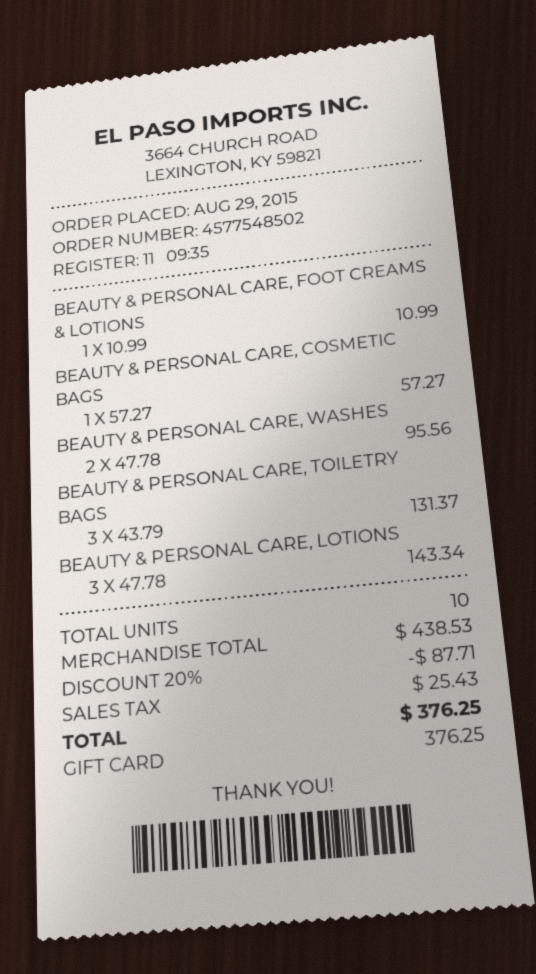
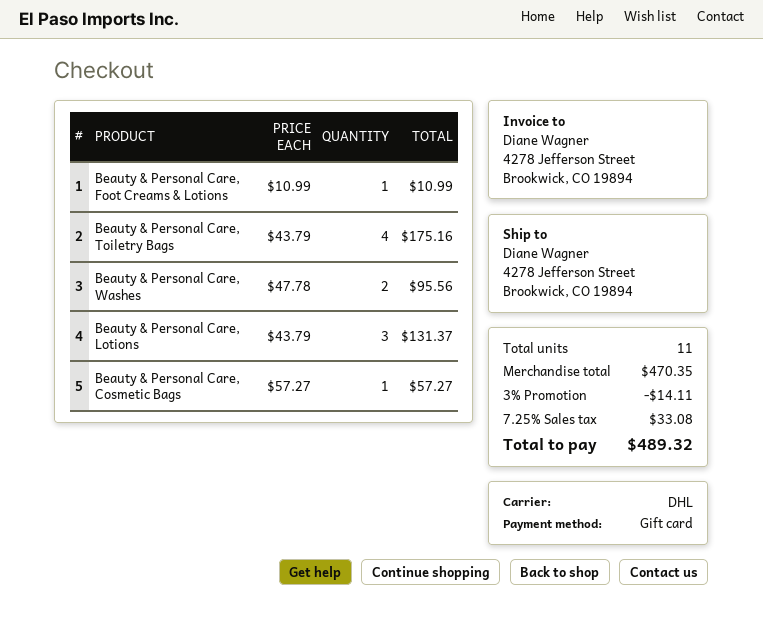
BEAUTY & PERSONAL CARE, TOILETRY BAGS: 3 x 43.79 = 131.37 -> 4 x 43.79 = 175.16
BEAUTY & PERSONAL CARE, LOTIONS: 3 x 47.78 = 143.34 -> 3 x 43.79 = 131.37
total quantity: 10 -> 11
subtotal: 438.53 -> 470.35
discount: 20% = 87.71 -> 3% = 14.11
tax: 25.43 -> 33.08
total: 376.25 -> 489.32

